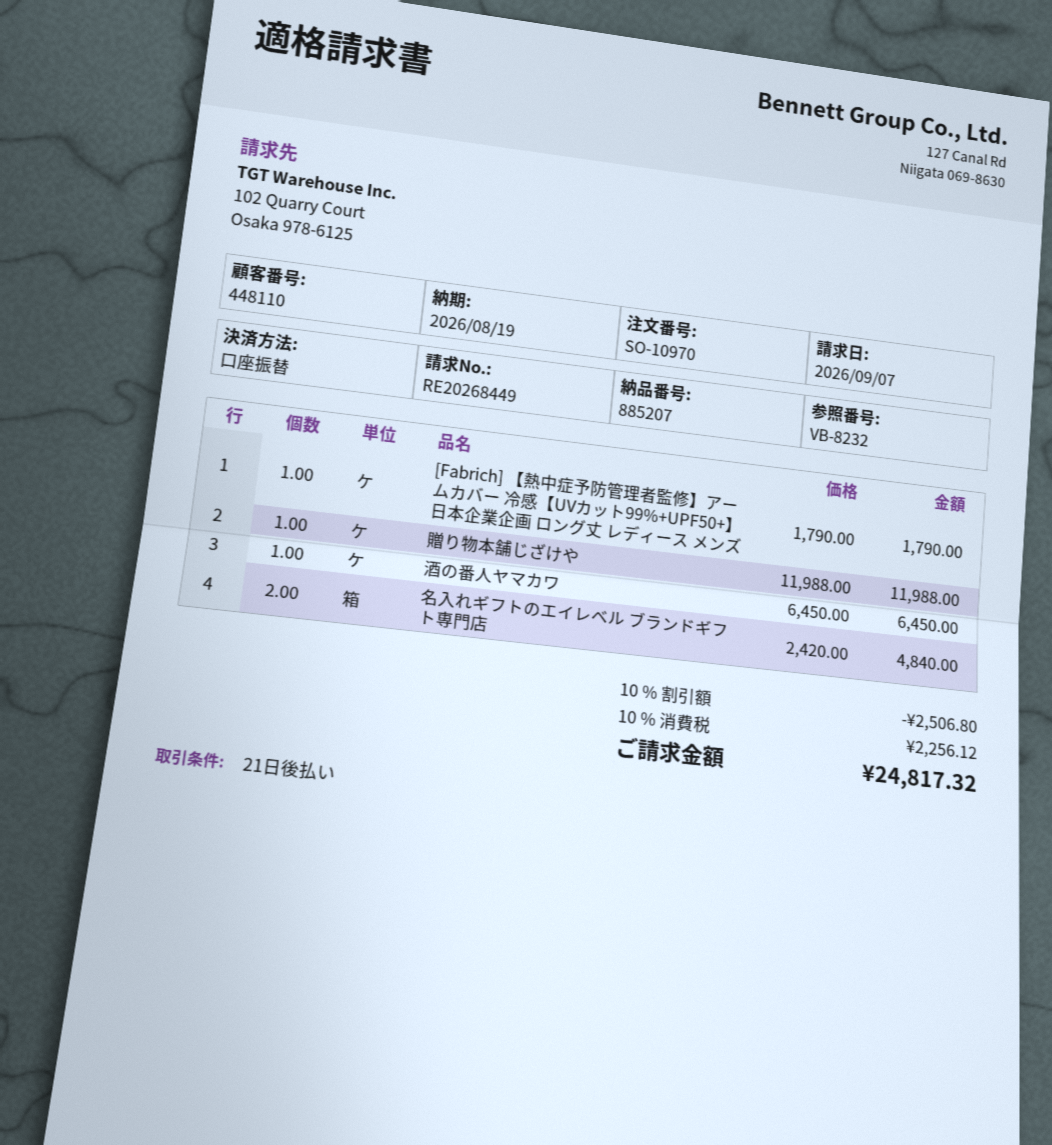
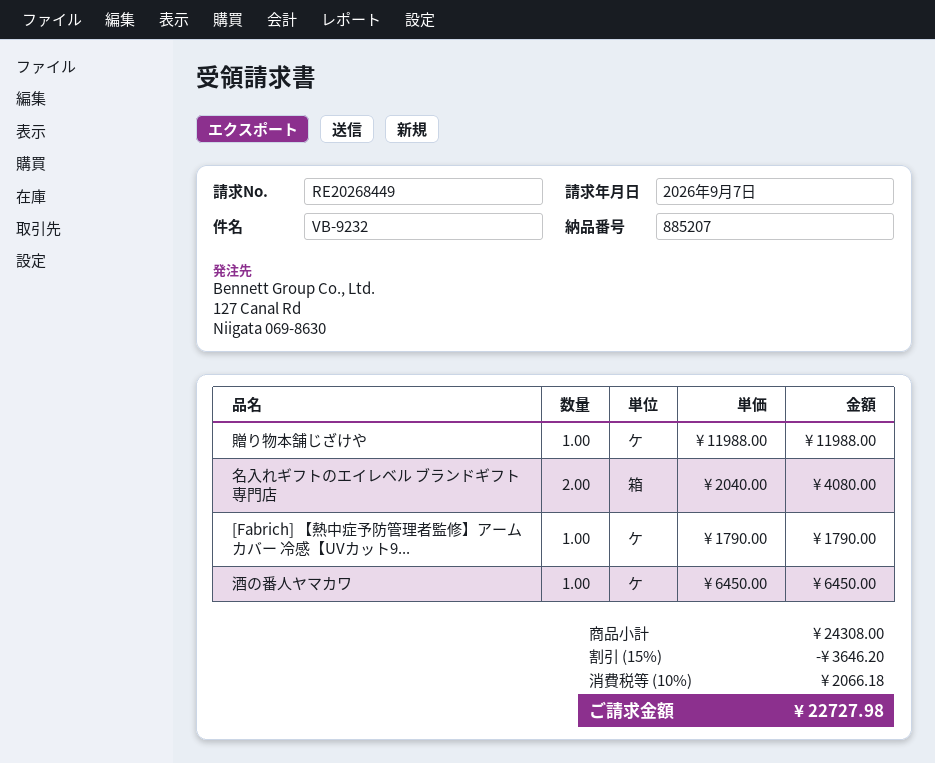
reference: VB-8232 -> VB-9232
名入れギフトのエイレベル ブランドギフト専門店: 2 x 2420.00 = 4840.00 -> 2 x 2040.00 = 4080.00
discount: 10% = 2506.80 -> 15% = 3646.20
tax: 10% = 2256.12 -> 10% = 2066.18
total: 24817.32 -> 22727.98

